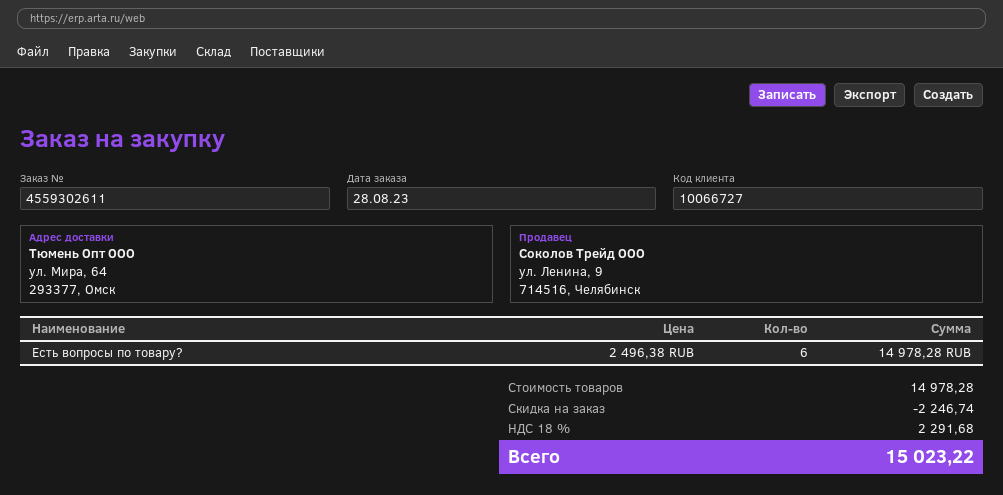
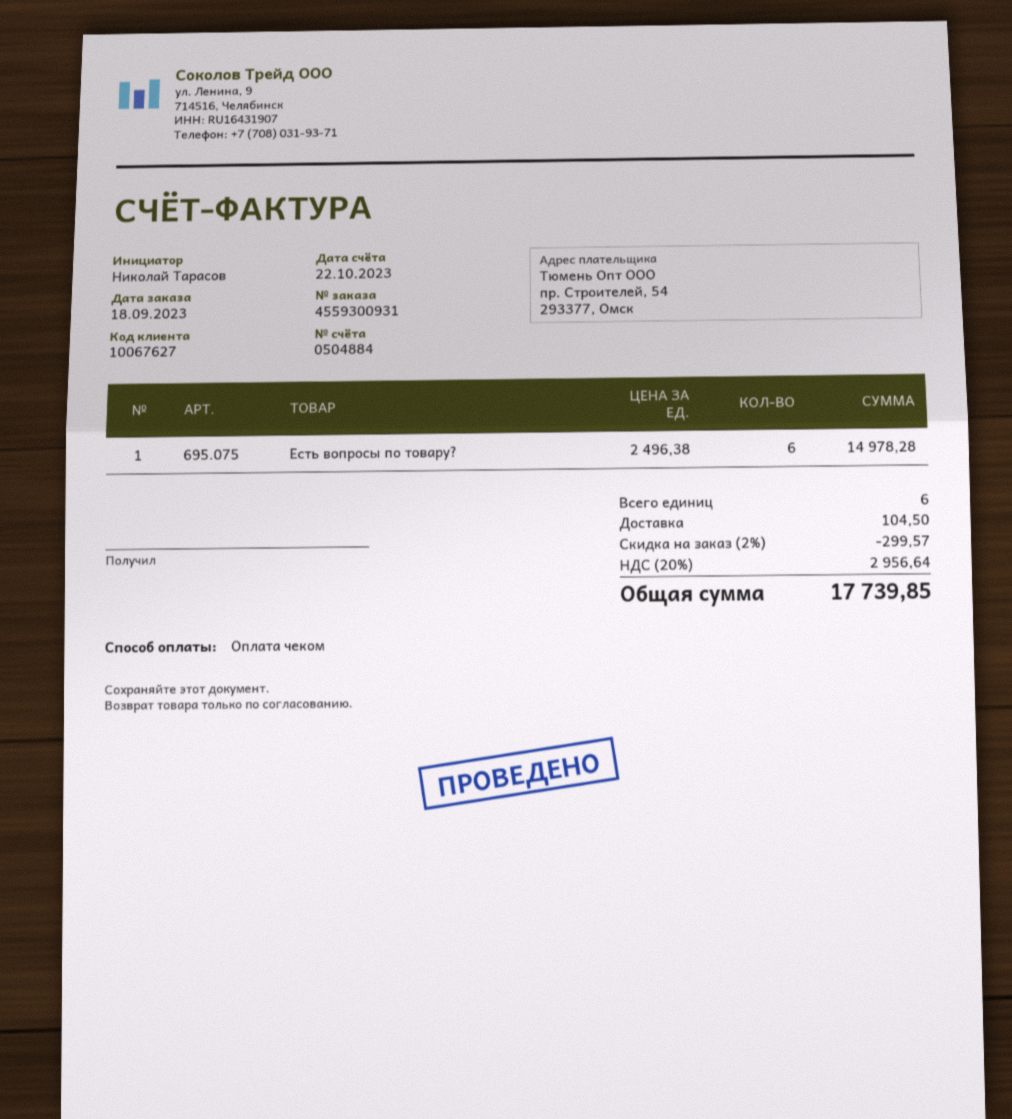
order number: 4559302611 -> 4559300931
order date: 2023-08-28 -> 2023-09-18
customer number: 10066727 -> 10067627
discount: 2246.74 -> 299.57
shipping: none -> 104.50
tax: 18% = 2291.68 -> 20% = 2956.64
total: 15023.22 -> 17739.85

